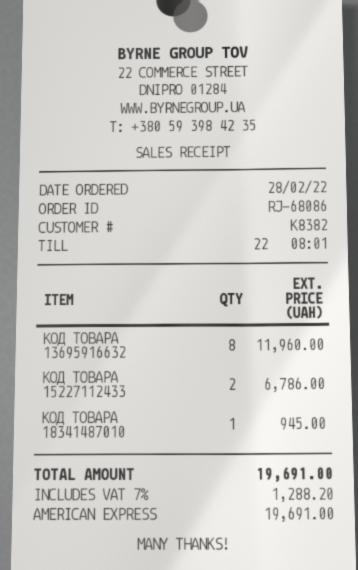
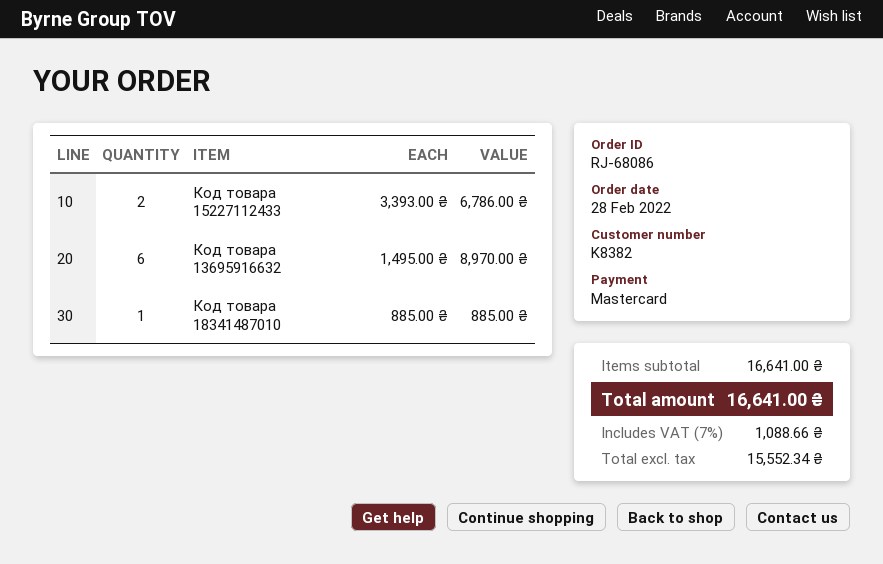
payment method: American Express -> Mastercard
КОД ТОВАРА 13695916632: 8 for 11960.00 -> 6 for 8970.00
КОД ТОВАРА 18341487010: 1 for 945.00 -> 1 for 885.00
tax: 7% = 1288.20 -> 7% = 1088.66
total: 19691.00 -> 16641.00

